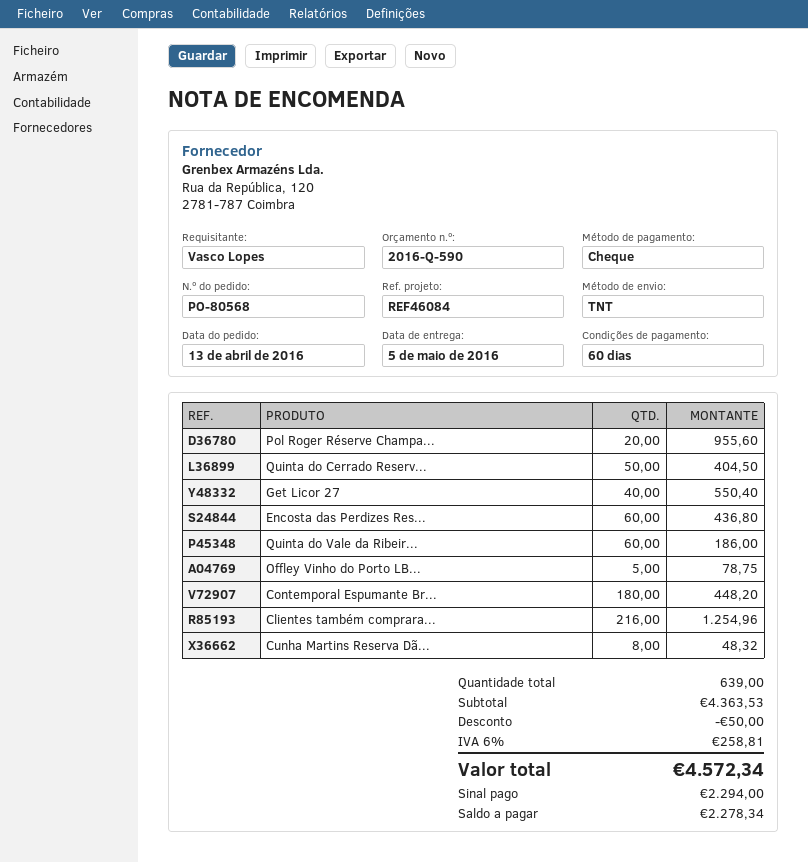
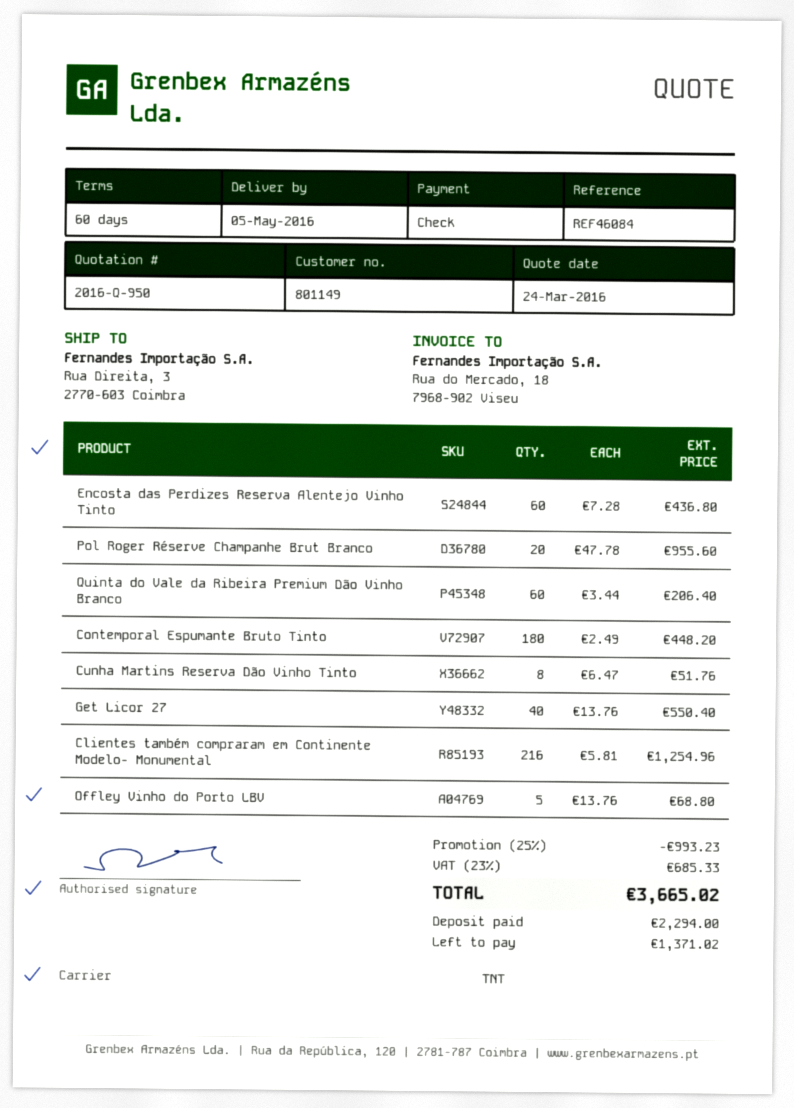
quote number: 2016-Q-590 -> 2016-Q-950
Quinta do Cerrado Reserv...: 50 for 404.50 -> none
Quinta do Vale da Ribeir...: 60 for 186.00 -> 60 for 206.40
Offley Vinho do Porto LB...: 5 for 78.75 -> 5 for 68.80
Cunha Martins Reserva Dã...: 8 for 48.32 -> 8 for 51.76
discount: 50.00 -> 993.23
tax: 6% = 258.81 -> 23% = 685.33
total: 4572.34 -> 3665.02
balance: 2278.34 -> 1371.02

